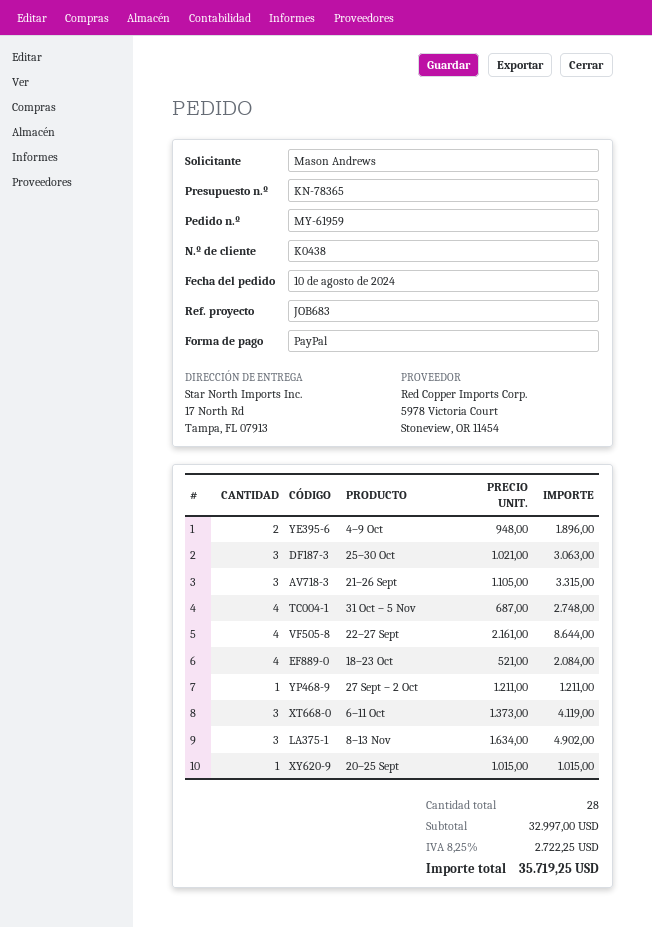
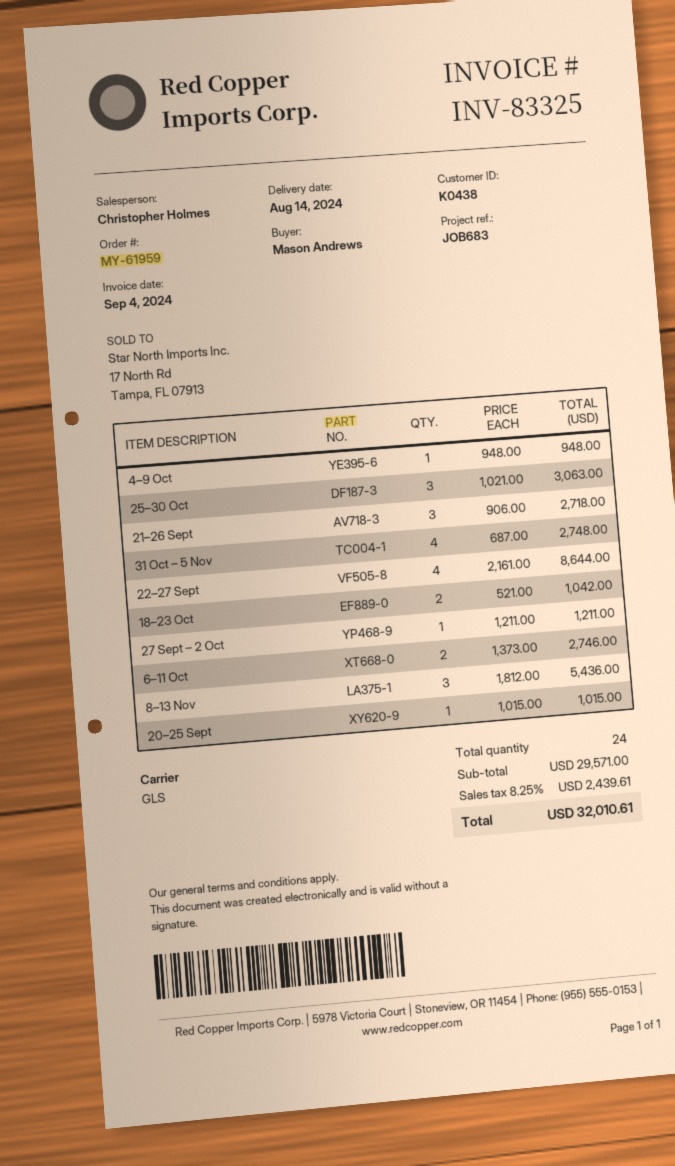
4–9 Oct: 2 x 948.00 = 1896.00 -> 1 x 948.00 = 948.00
21–26 Sept: 3 x 1105.00 = 3315.00 -> 3 x 906.00 = 2718.00
18–23 Oct: 4 x 521.00 = 2084.00 -> 2 x 521.00 = 1042.00
6–11 Oct: 3 x 1373.00 = 4119.00 -> 2 x 1373.00 = 2746.00
8–13 Nov: 3 x 1634.00 = 4902.00 -> 3 x 1812.00 = 5436.00
total quantity: 28 -> 24
subtotal: 32997.00 -> 29571.00
tax: 8.25% = 2722.25 -> 8.25% = 2439.61
total: 35719.25 -> 32010.61

